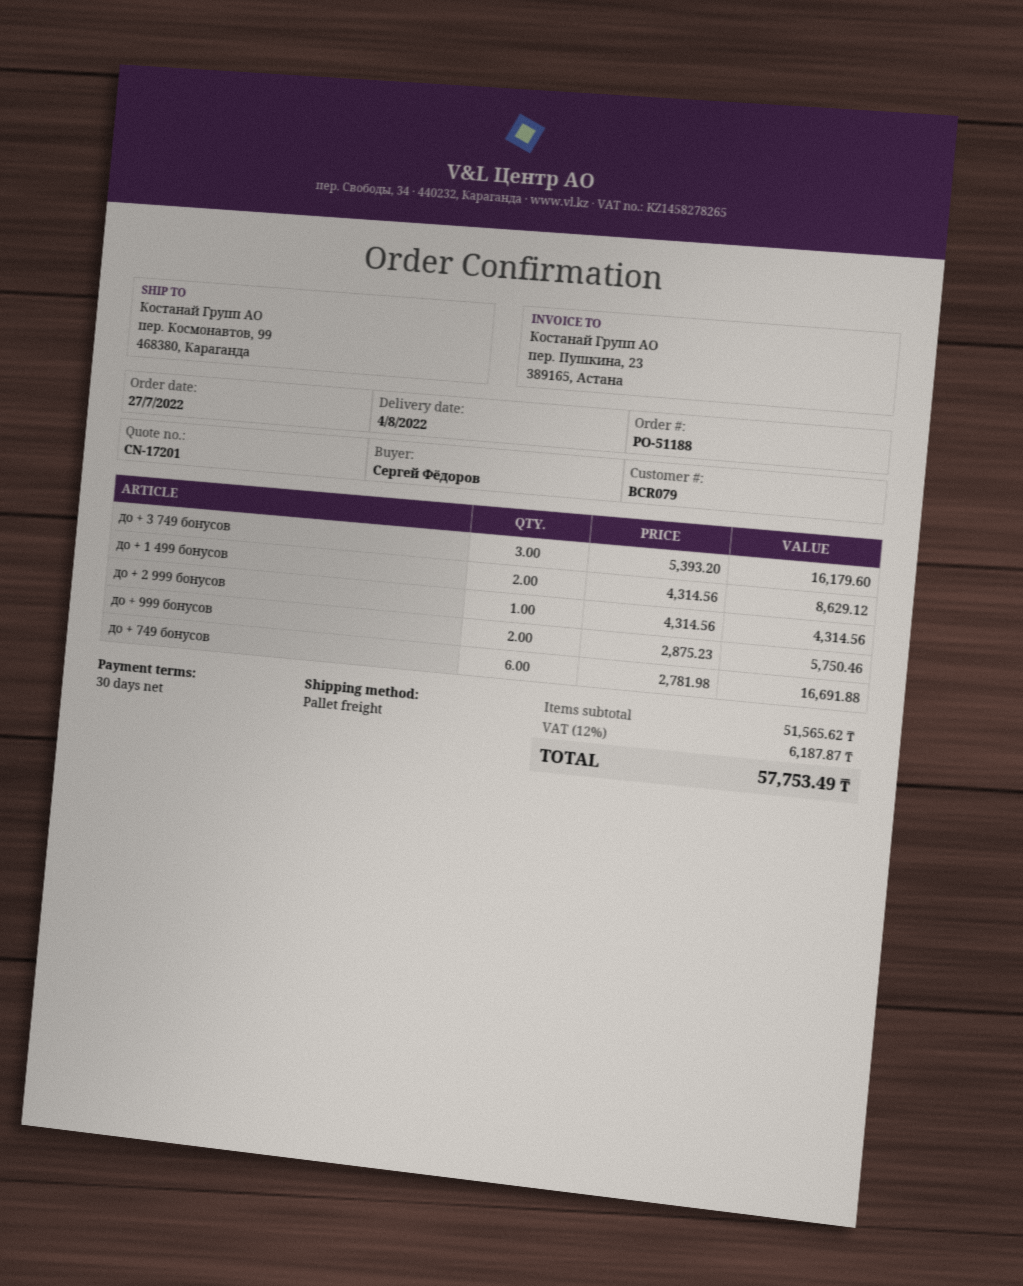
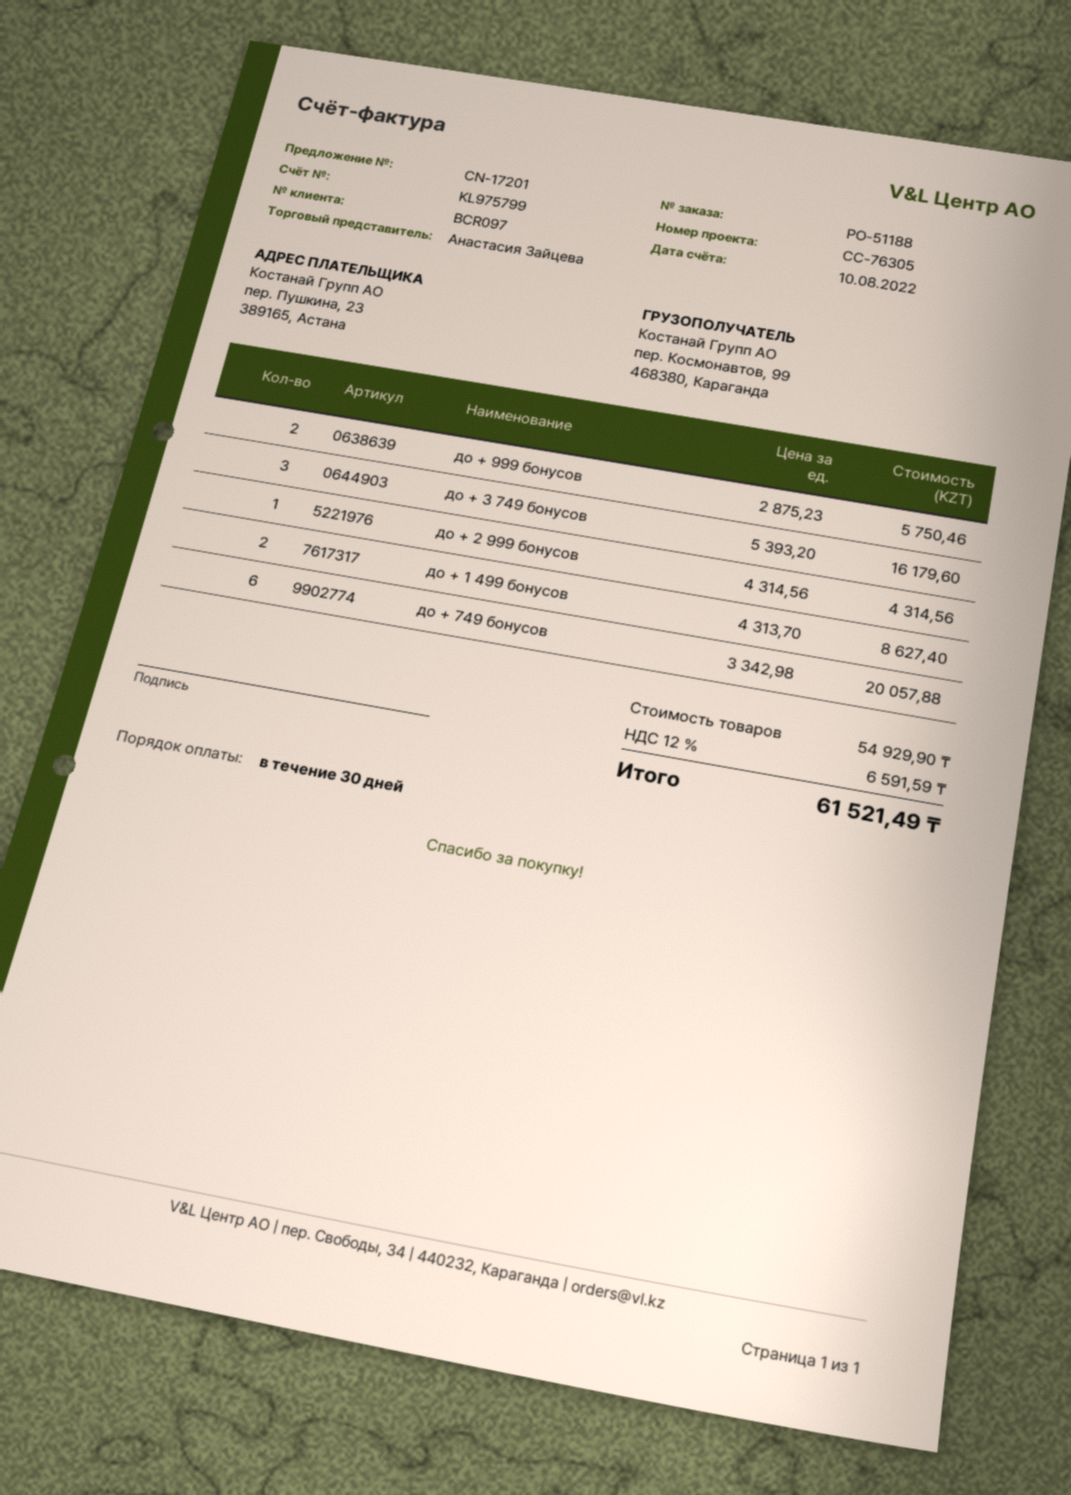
customer number: BCR079 -> BCR097
до + 1 499 бонусов: 2 x 4314.56 = 8629.12 -> 2 x 4313.70 = 8627.40
до + 749 бонусов: 6 x 2781.98 = 16691.88 -> 6 x 3342.98 = 20057.88
subtotal: 51565.62 -> 54929.90
tax: 12% = 6187.87 -> 12% = 6591.59
total: 57753.49 -> 61521.49

